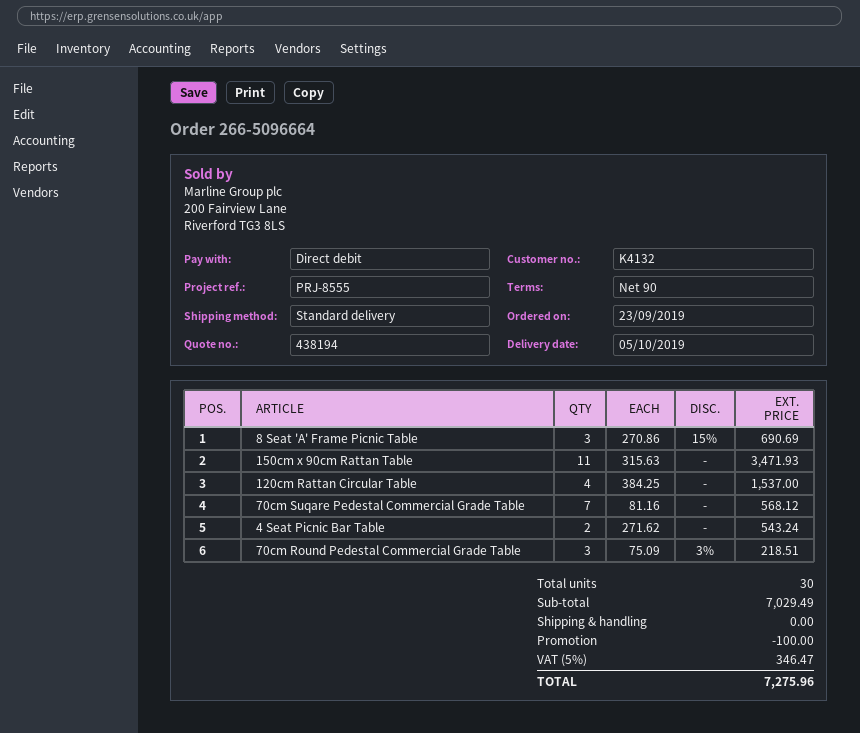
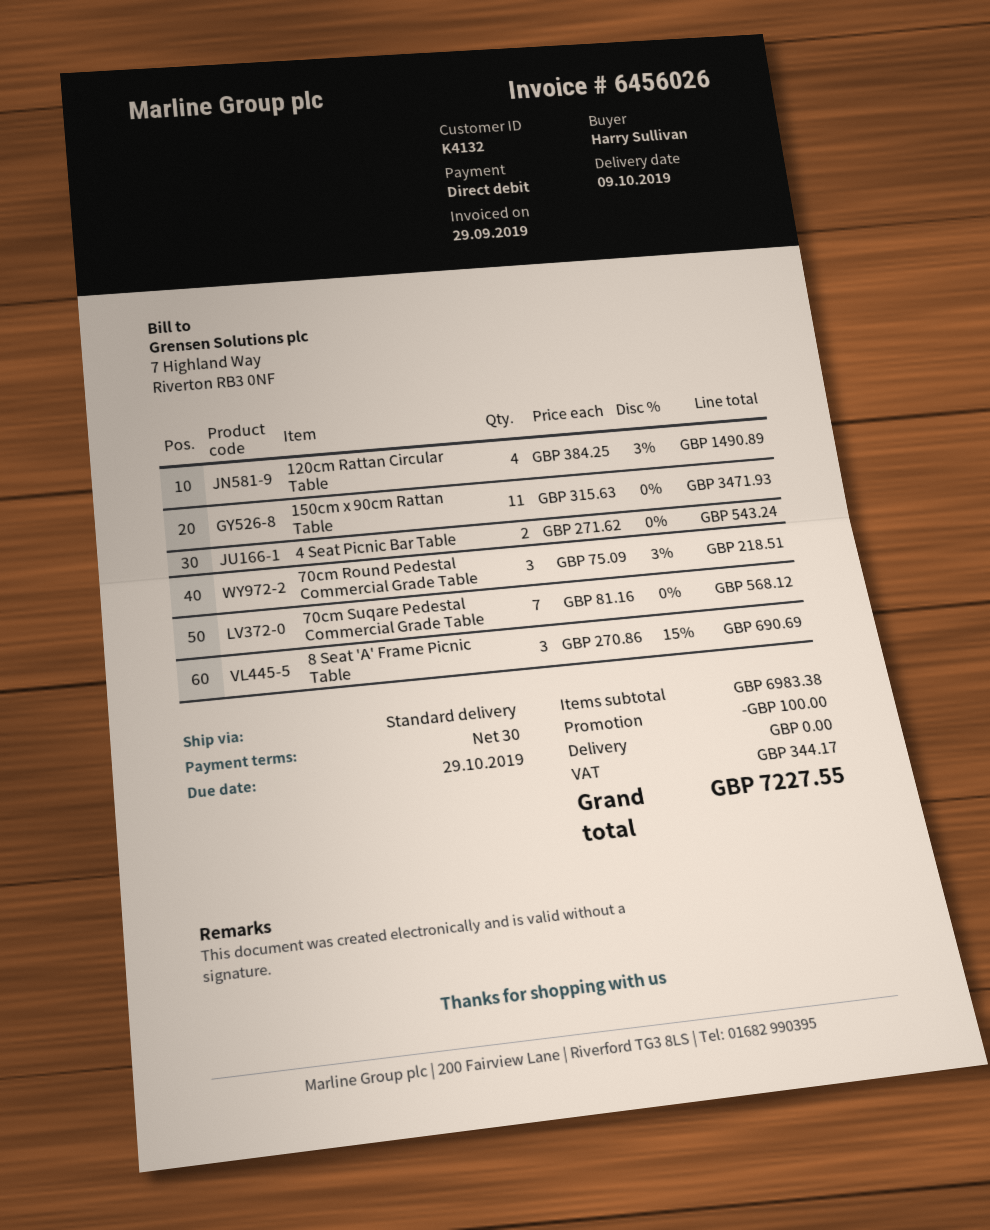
delivery date: 2019-10-05 -> 2019-10-09
payment terms: 90 days -> 30 days
120cm Rattan Circular Table: 4 x 384.25 = 1537.00 -> 4 x 384.25 - 3% = 1490.89
subtotal: 7029.49 -> 6983.38
tax: 346.47 -> 344.17
total: 7275.96 -> 7227.55

